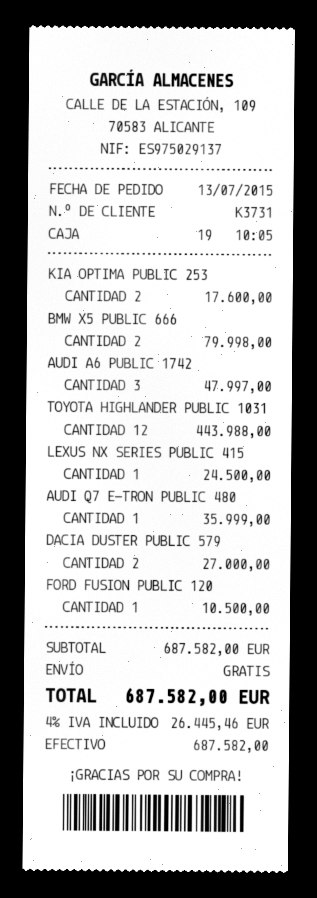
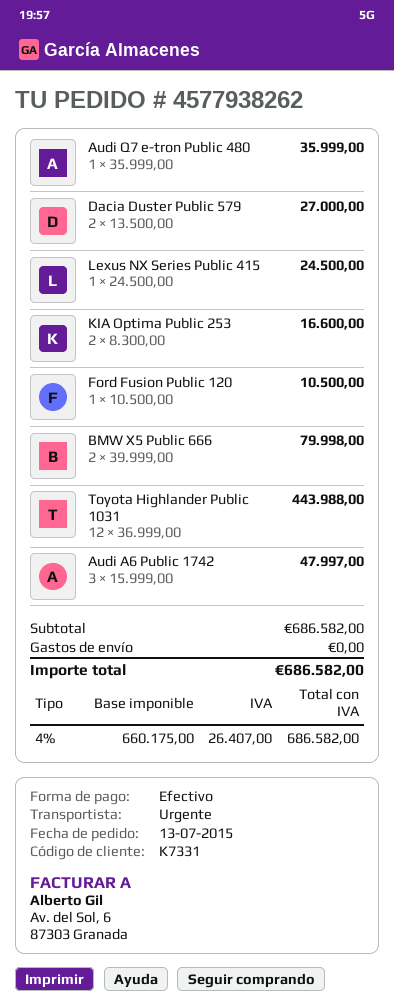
customer number: K3731 -> K7331
KIA OPTIMA PUBLIC 253: 2 for 17600.00 -> 2 for 16600.00
subtotal: 687582.00 -> 686582.00
tax: 4% = 26445.46 -> 4% = 26407.00
total: 687582.00 -> 686582.00

